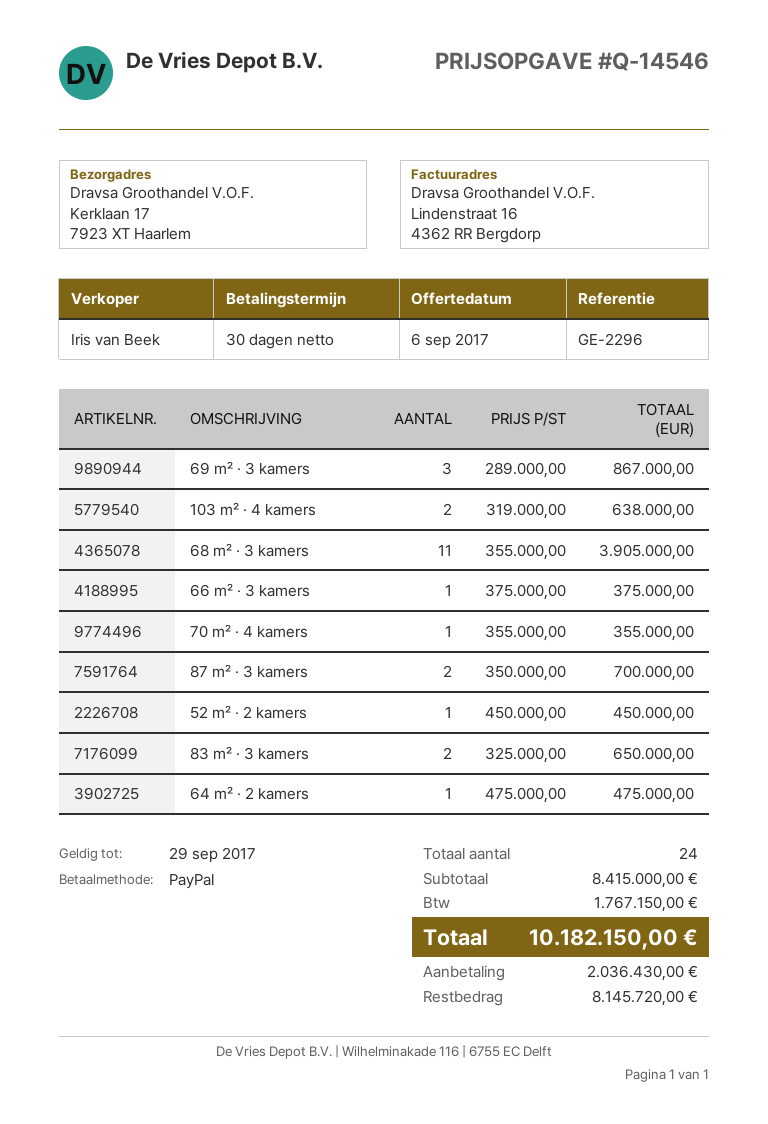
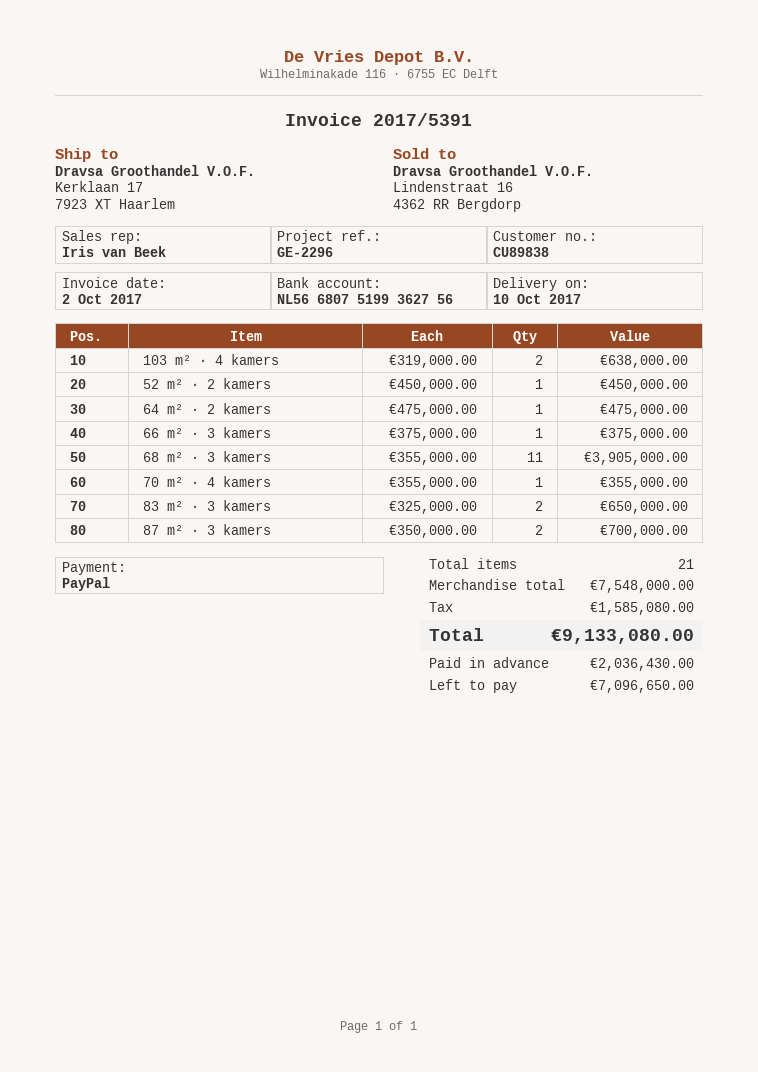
69 m² · 3 kamers: 3 x 289000.00 = 867000.00 -> none
total quantity: 24 -> 21
subtotal: 8415000.00 -> 7548000.00
tax: 1767150.00 -> 1585080.00
total: 10182150.00 -> 9133080.00
balance: 8145720.00 -> 7096650.00

